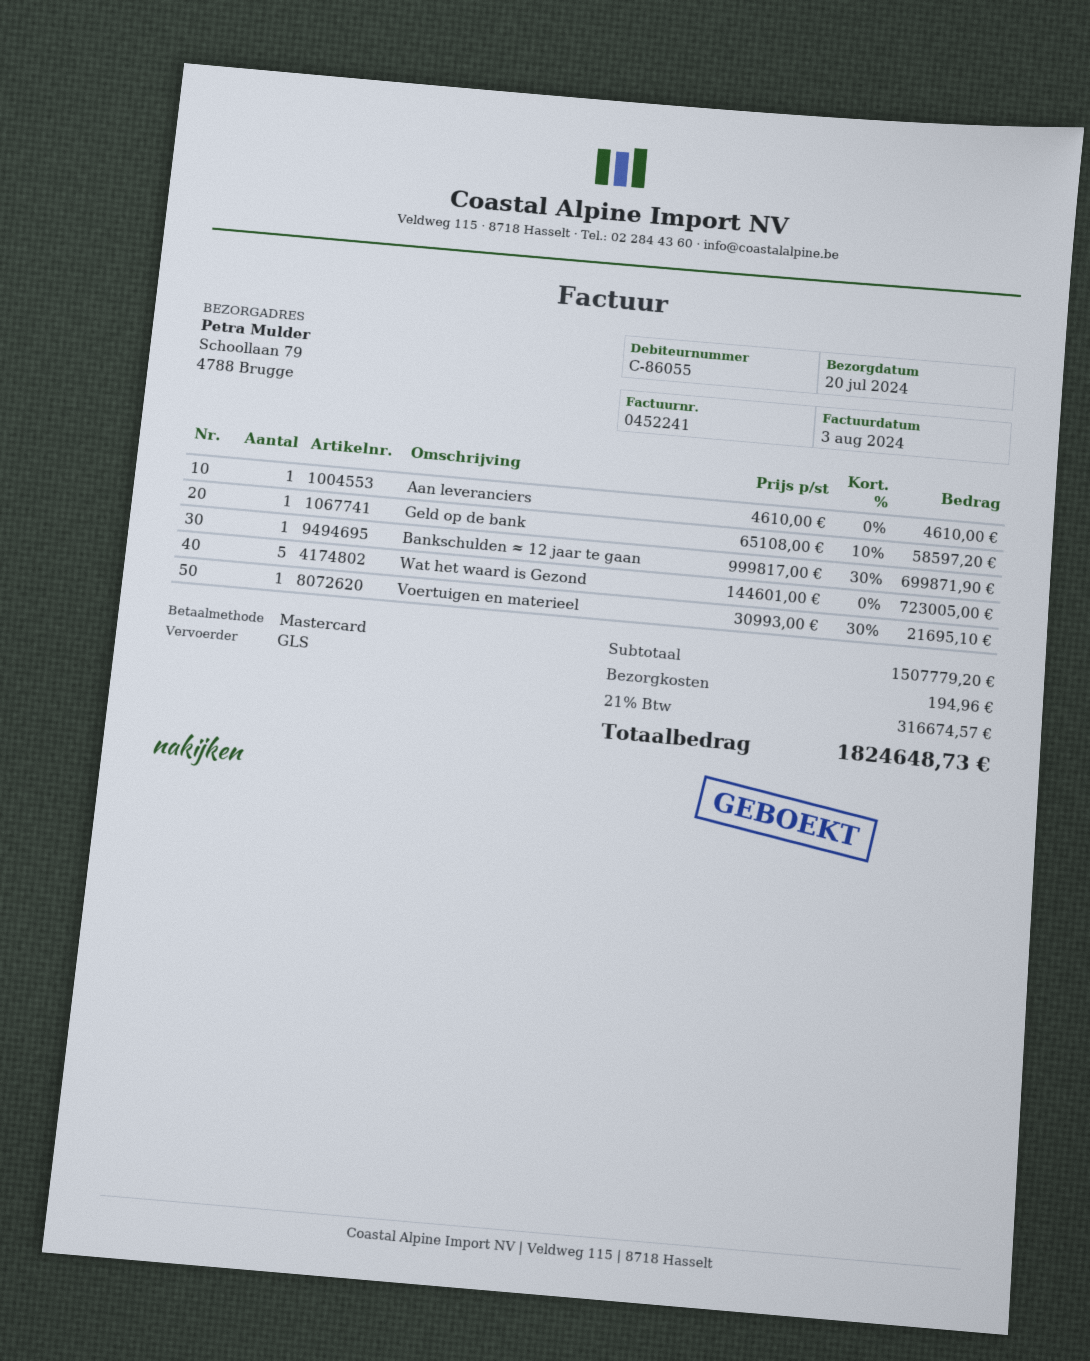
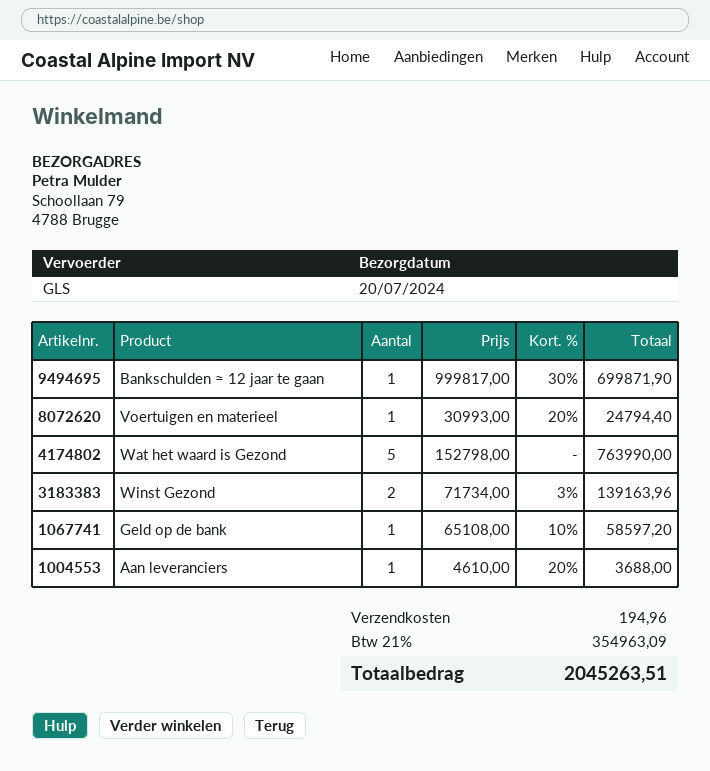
Aan leveranciers: 1 x 4610.00 = 4610.00 -> 1 x 4610.00 - 20% = 3688.00
Wat het waard is Gezond: 5 x 144601.00 = 723005.00 -> 5 x 152798.00 = 763990.00
Voertuigen en materieel: 1 x 30993.00 - 30% = 21695.10 -> 1 x 30993.00 - 20% = 24794.40
Winst Gezond: none -> 2 x 71734.00 - 3% = 139163.96
tax: 21% = 316674.57 -> 21% = 354963.09
total: 1824648.73 -> 2045263.51

